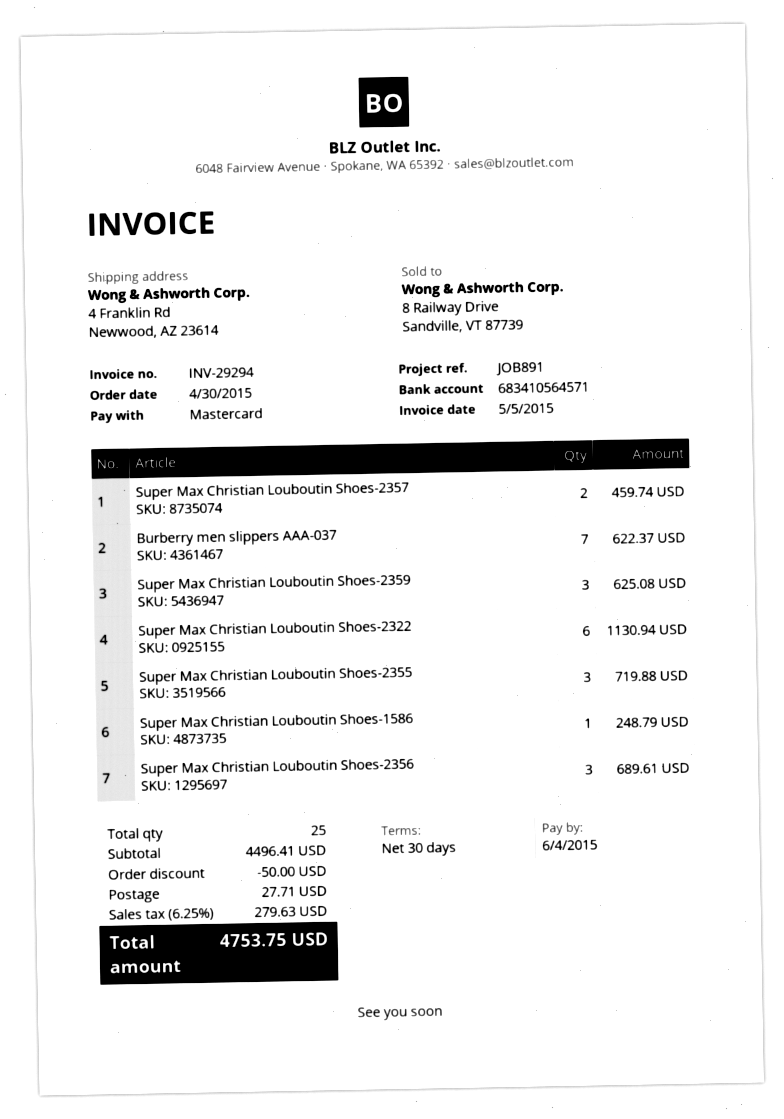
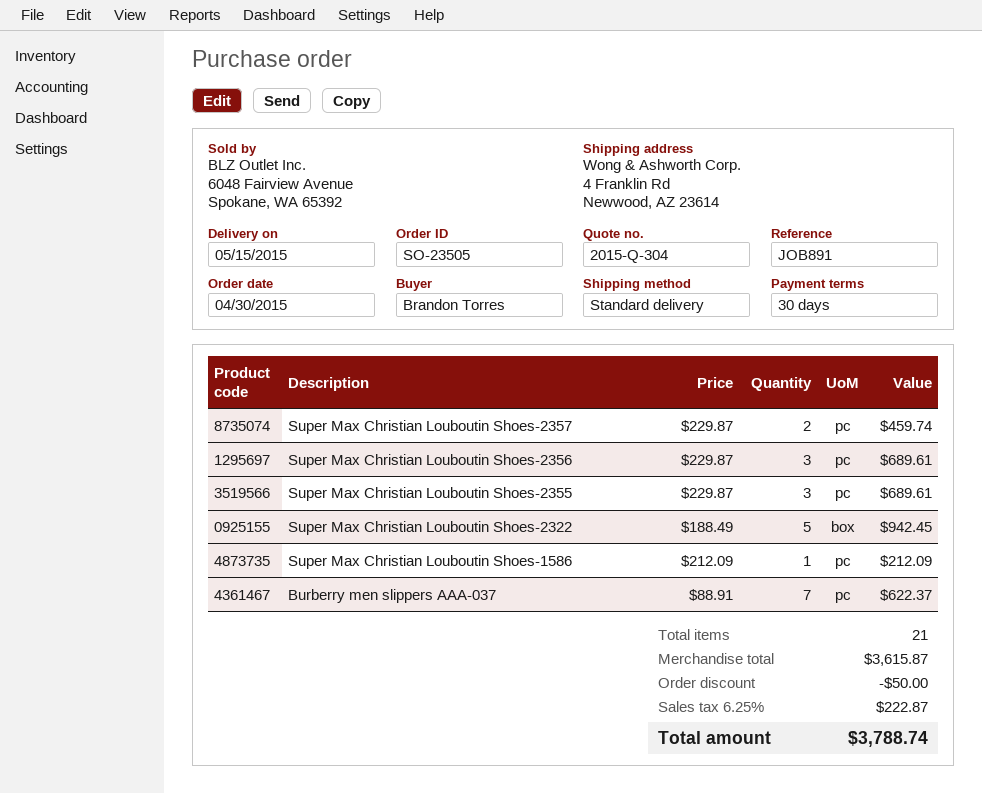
Super Max Christian Louboutin Shoes-2359: 3 for 625.08 -> none
Super Max Christian Louboutin Shoes-2322: 6 for 1130.94 -> 5 for 942.45
Super Max Christian Louboutin Shoes-2355: 3 for 719.88 -> 3 for 689.61
Super Max Christian Louboutin Shoes-1586: 1 for 248.79 -> 1 for 212.09
total quantity: 25 -> 21
subtotal: 4496.41 -> 3615.87
shipping: 27.71 -> none
tax: 6.25% = 279.63 -> 6.25% = 222.87
total: 4753.75 -> 3788.74

